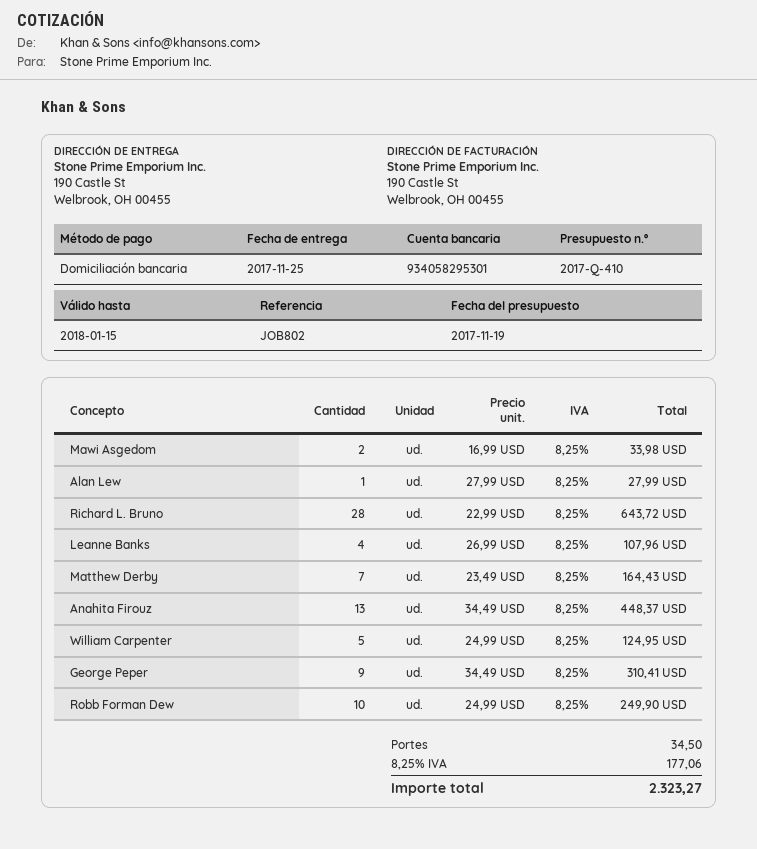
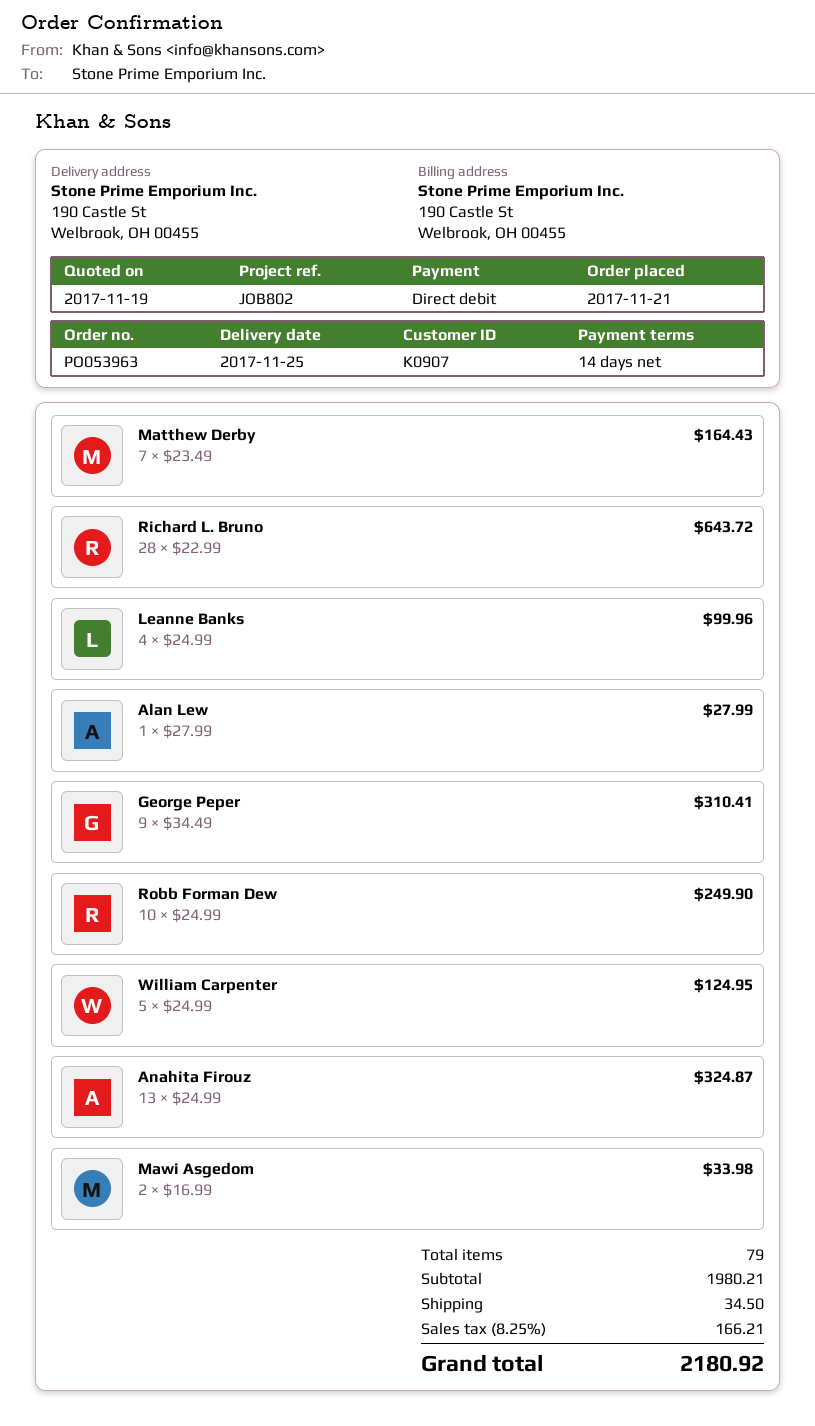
Leanne Banks: 4 x 26.99 = 107.96 -> 4 x 24.99 = 99.96
Anahita Firouz: 13 x 34.49 = 448.37 -> 13 x 24.99 = 324.87
tax: 8.25% = 177.06 -> 8.25% = 166.21
total: 2323.27 -> 2180.92

